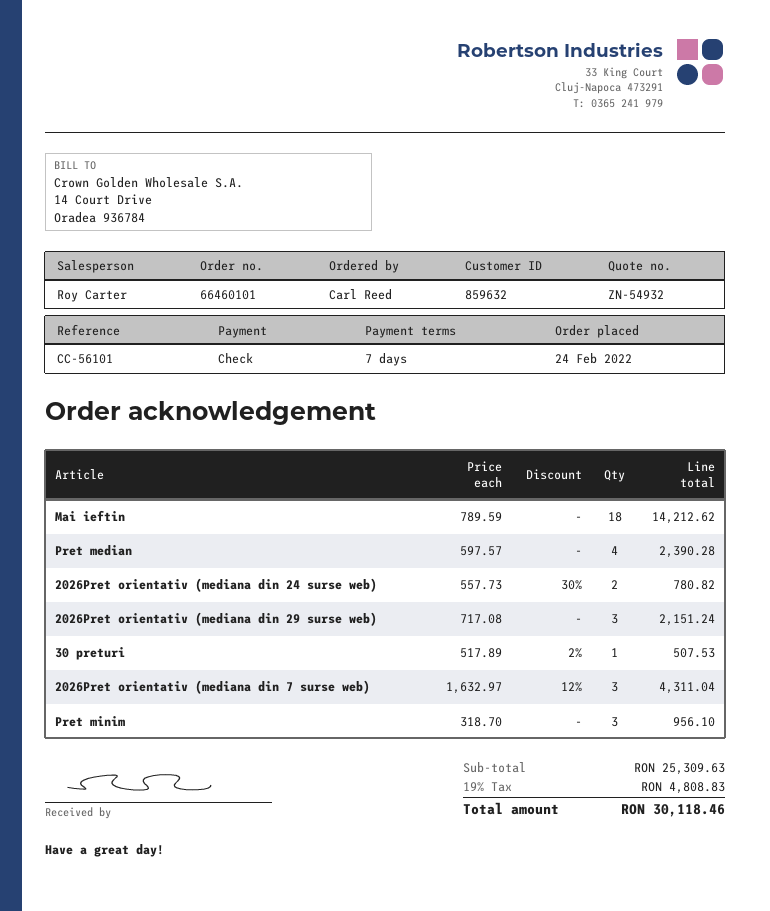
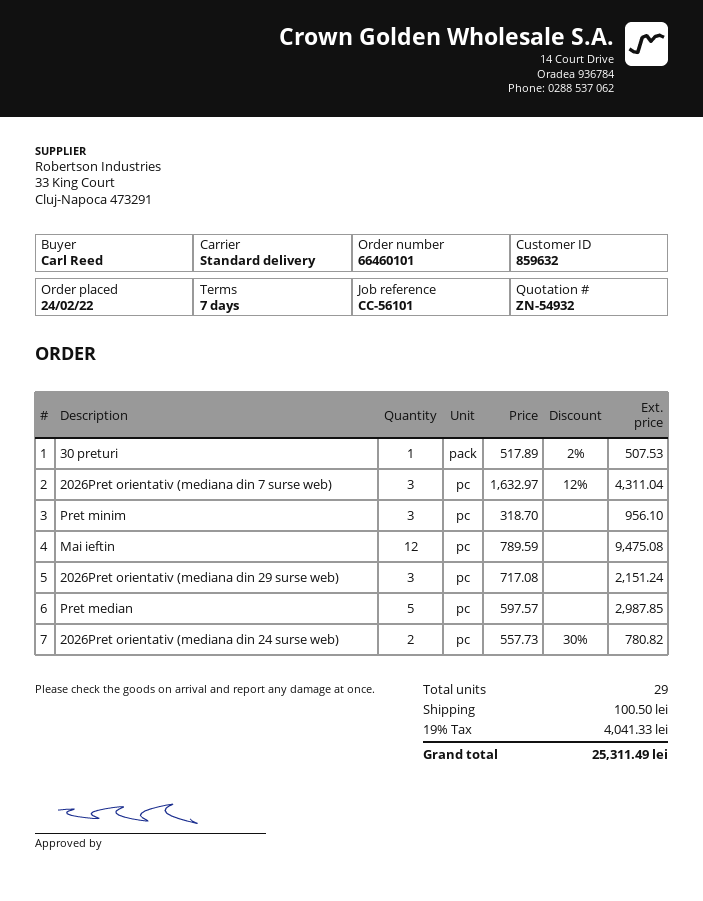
Mai ieftin: 18 x 789.59 = 14212.62 -> 12 x 789.59 = 9475.08
Pret median: 4 x 597.57 = 2390.28 -> 5 x 597.57 = 2987.85
shipping: none -> 100.50
tax: 19% = 4808.83 -> 19% = 4041.33
total: 30118.46 -> 25311.49

